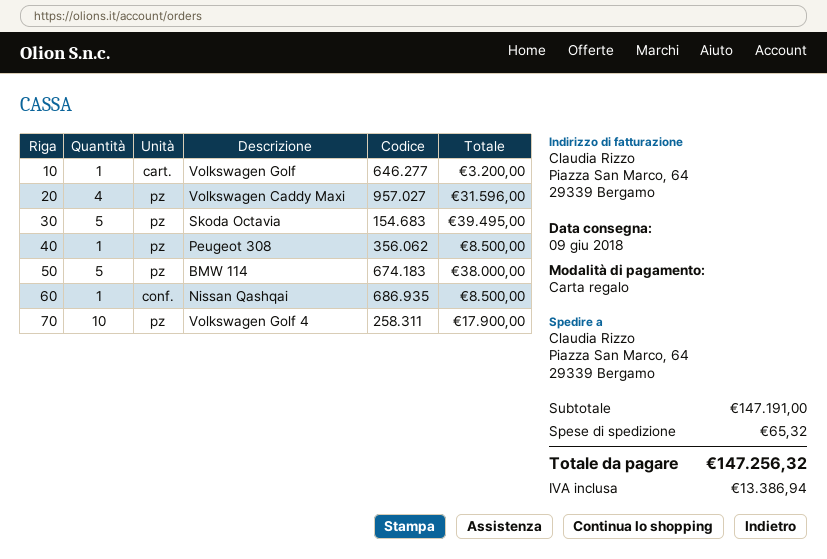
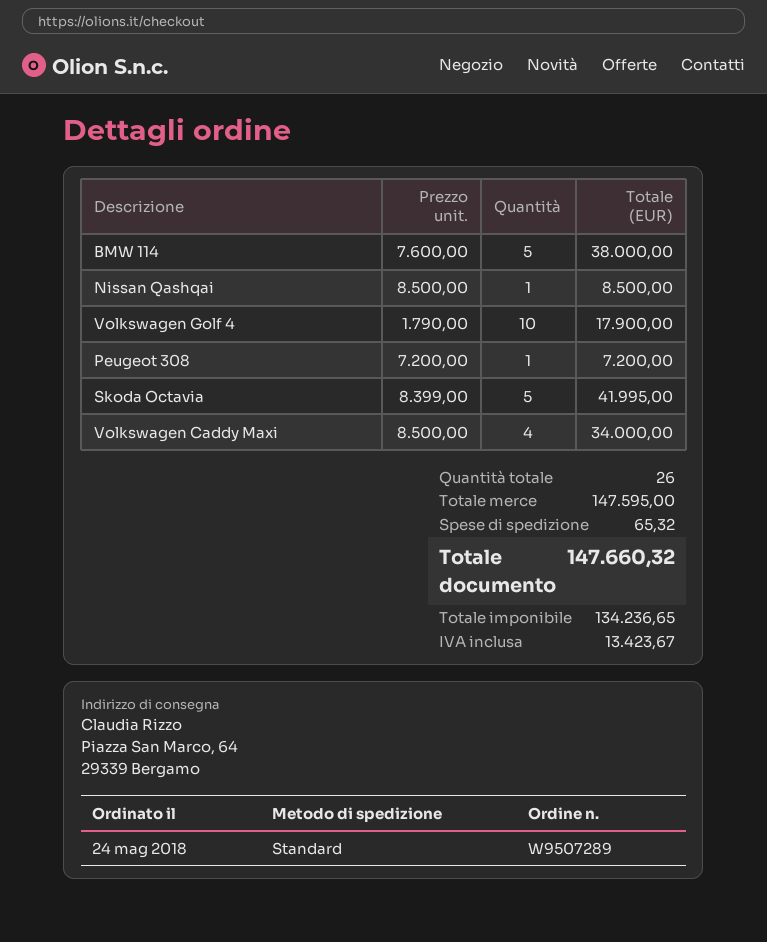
Volkswagen Golf: 1 for 3200.00 -> none
Volkswagen Caddy Maxi: 4 for 31596.00 -> 4 for 34000.00
Skoda Octavia: 5 for 39495.00 -> 5 for 41995.00
Peugeot 308: 1 for 8500.00 -> 1 for 7200.00
subtotal: 147191.00 -> 147595.00
tax: 13386.94 -> 13423.67
total: 147256.32 -> 147660.32

